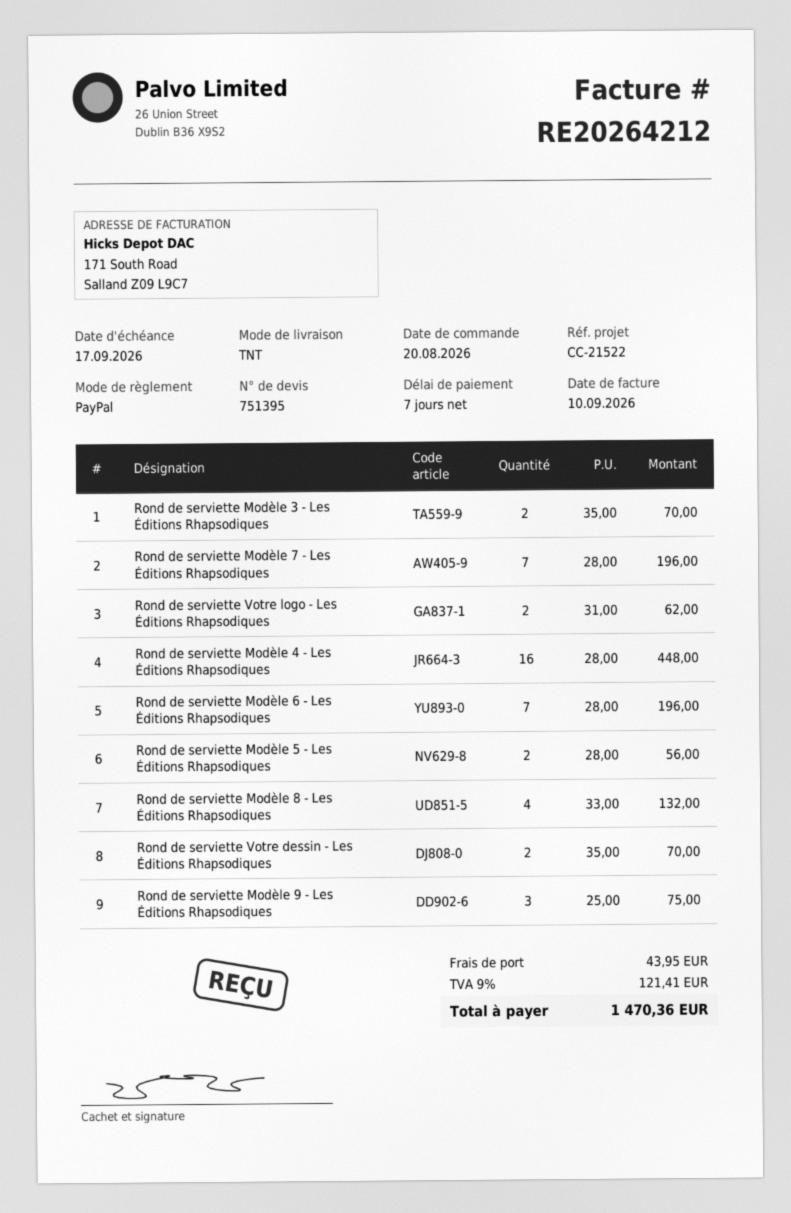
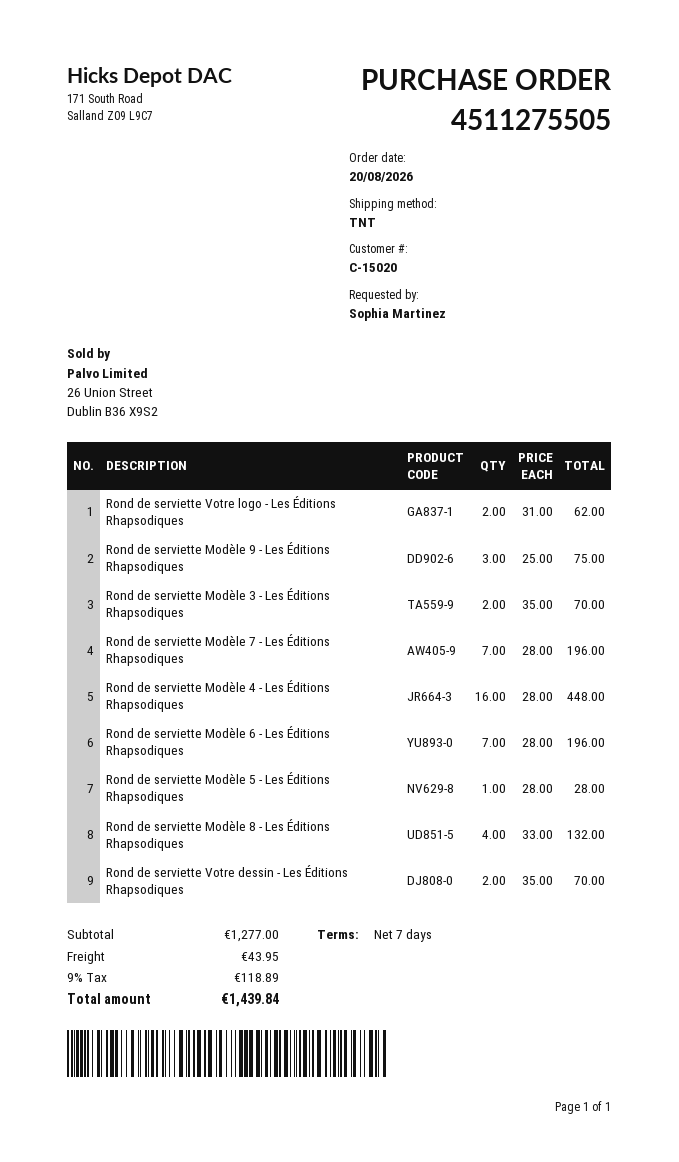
Rond de serviette Modèle 5 - Les Éditions Rhapsodiques: 2 x 28.00 = 56.00 -> 1 x 28.00 = 28.00
tax: 9% = 121.41 -> 9% = 118.89
total: 1470.36 -> 1439.84

